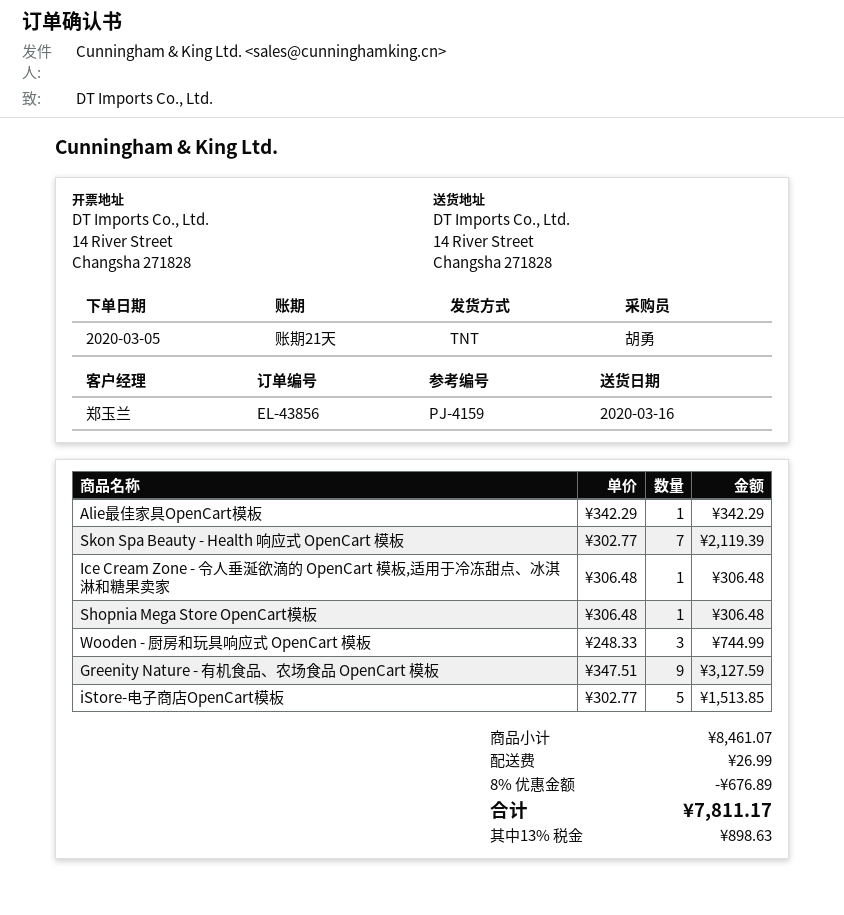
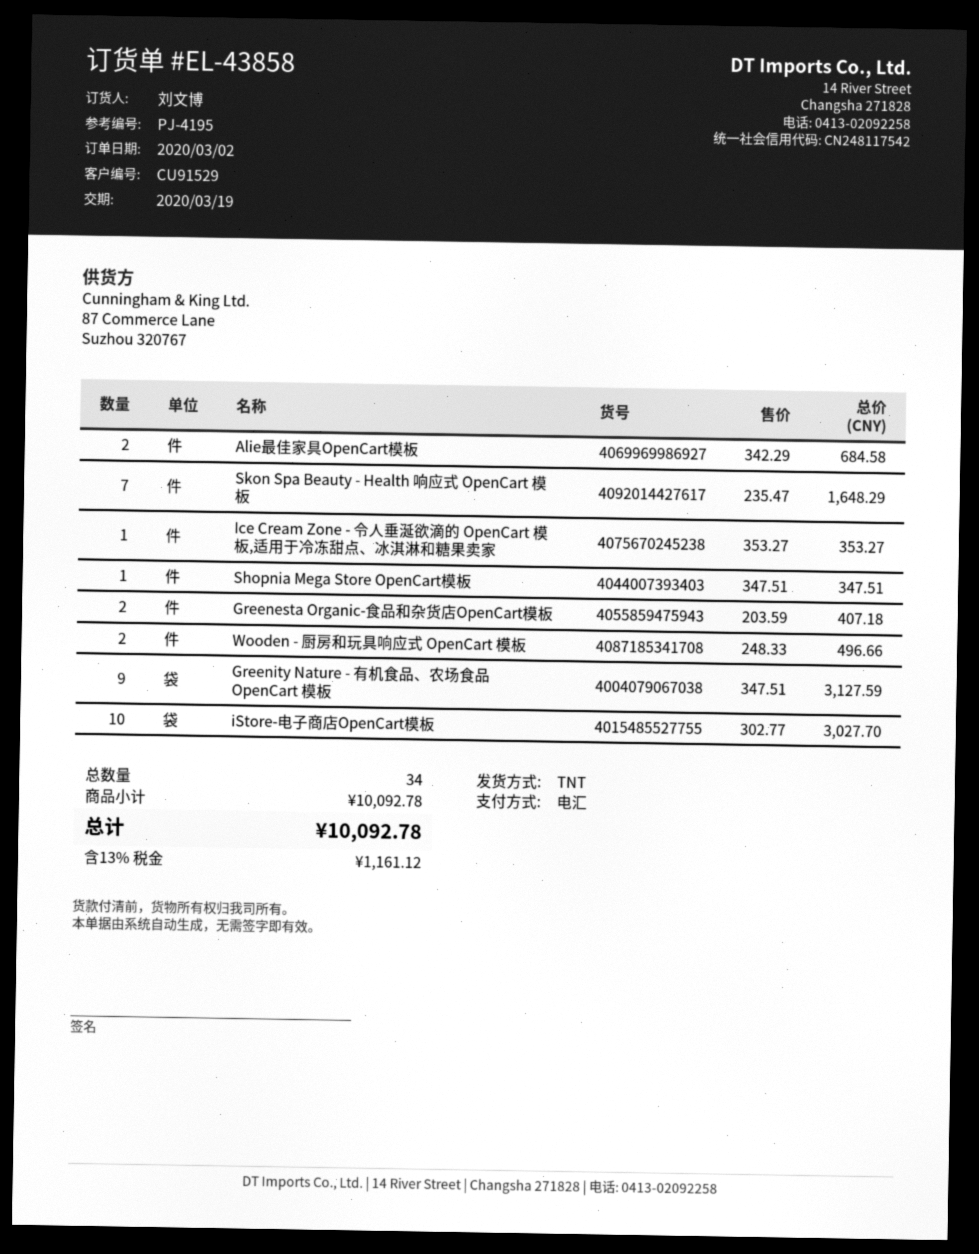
order number: EL-43856 -> EL-43858
order date: 2020-03-05 -> 2020-03-02
delivery date: 2020-03-16 -> 2020-03-19
reference: PJ-4159 -> PJ-4195
ordered by: 胡勇 -> 刘文博
Alie最佳家具OpenCart模板: 1 x 342.29 = 342.29 -> 2 x 342.29 = 684.58
Skon Spa Beauty - Health 响应式 OpenCart 模板: 7 x 302.77 = 2119.39 -> 7 x 235.47 = 1648.29
Ice Cream Zone - 令人垂涎欲滴的 OpenCart 模板,适用于冷冻甜点、冰淇淋和糖果卖家: 1 x 306.48 = 306.48 -> 1 x 353.27 = 353.27
Shopnia Mega Store OpenCart模板: 1 x 306.48 = 306.48 -> 1 x 347.51 = 347.51
Wooden - 厨房和玩具响应式 OpenCart 模板: 3 x 248.33 = 744.99 -> 2 x 248.33 = 496.66
iStore-电子商店OpenCart模板: 5 x 302.77 = 1513.85 -> 10 x 302.77 = 3027.70
Greenesta Organic-食品和杂货店OpenCart模板: none -> 2 x 203.59 = 407.18
subtotal: 8461.07 -> 10092.78
discount: 8% = 676.89 -> none
shipping: 26.99 -> none
tax: 13% = 898.63 -> 13% = 1161.12
total: 7811.17 -> 10092.78

